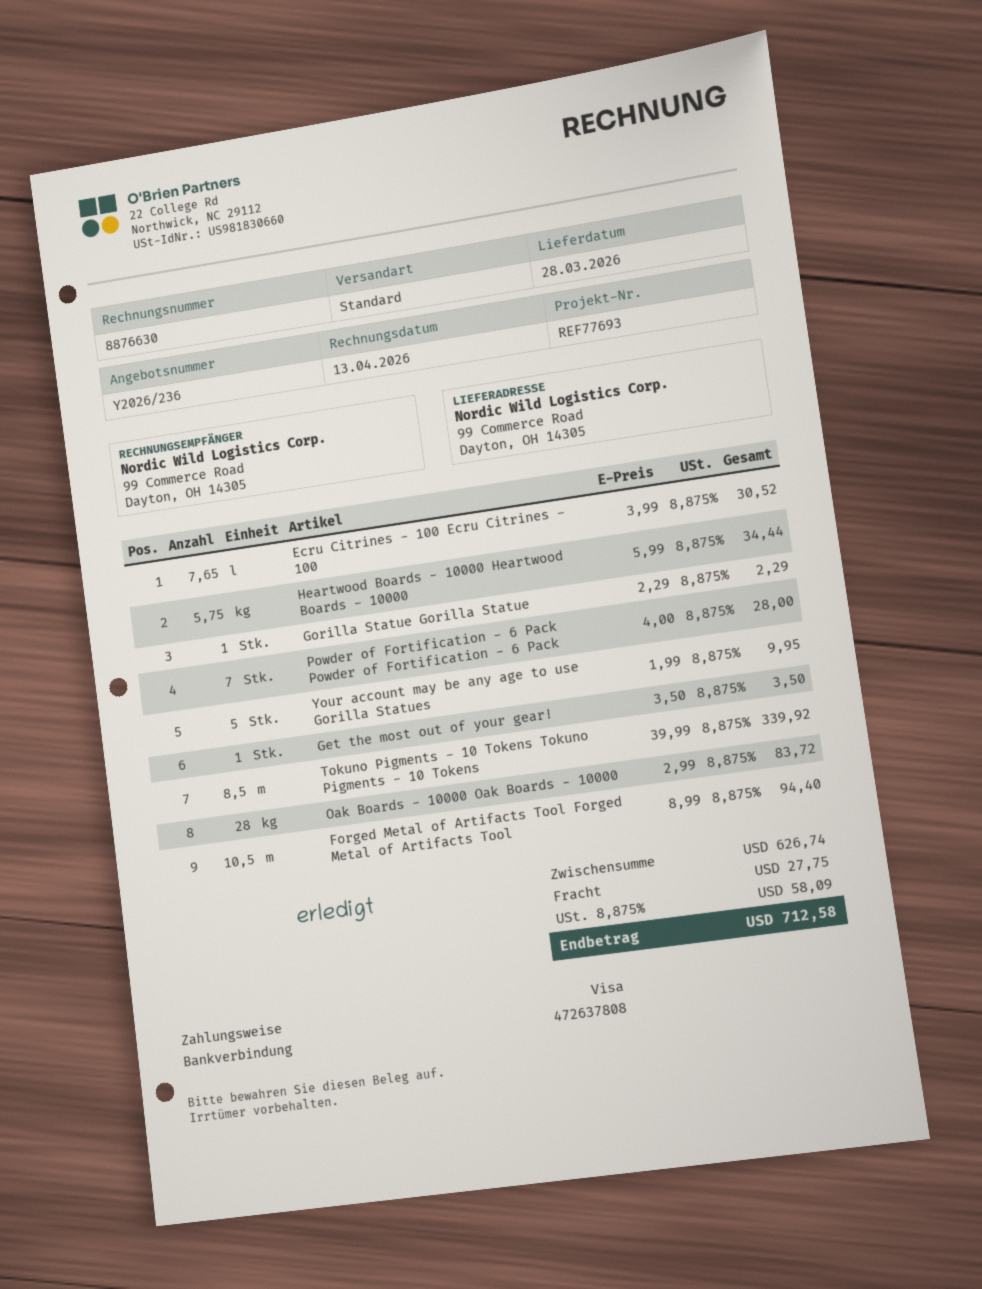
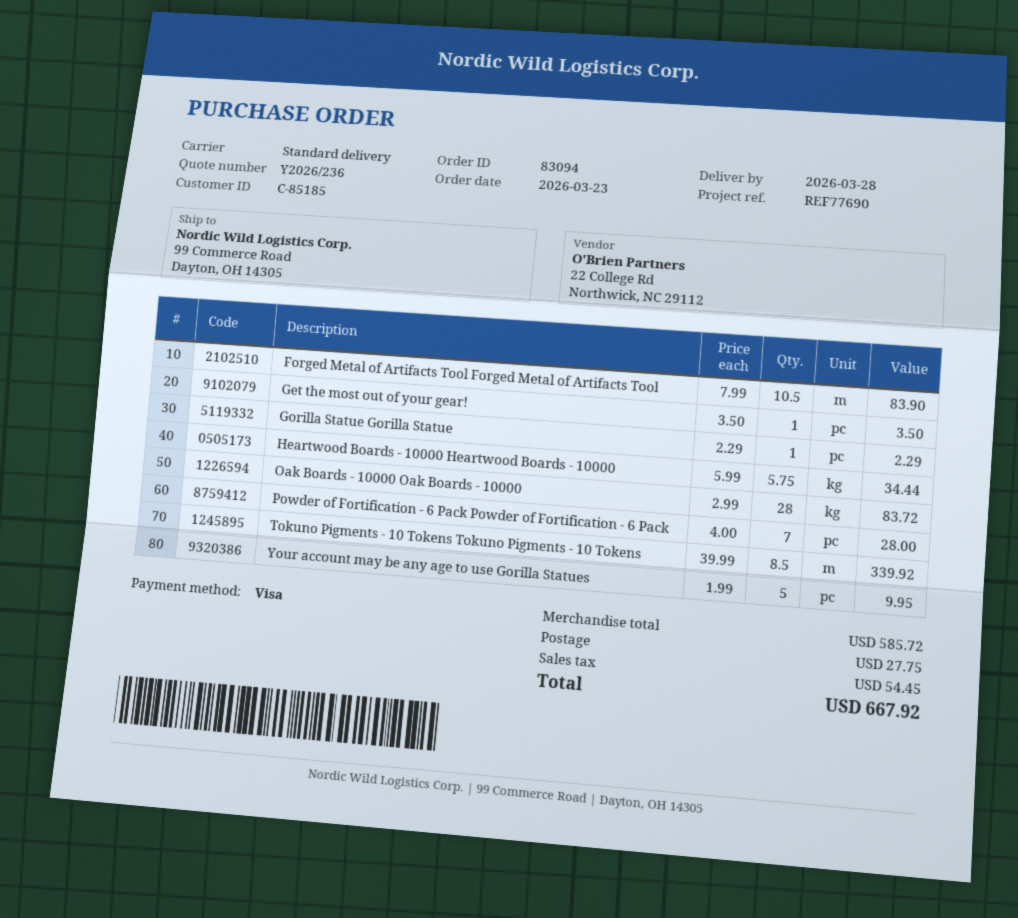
reference: REF77693 -> REF77690
Ecru Citrines - 100 Ecru Citrines - 100: 7.65 x 3.99 = 30.52 -> none
Forged Metal of Artifacts Tool Forged Metal of Artifacts Tool: 10.5 x 8.99 = 94.40 -> 10.5 x 7.99 = 83.90
subtotal: 626.74 -> 585.72
tax: 58.09 -> 54.45
total: 712.58 -> 667.92

